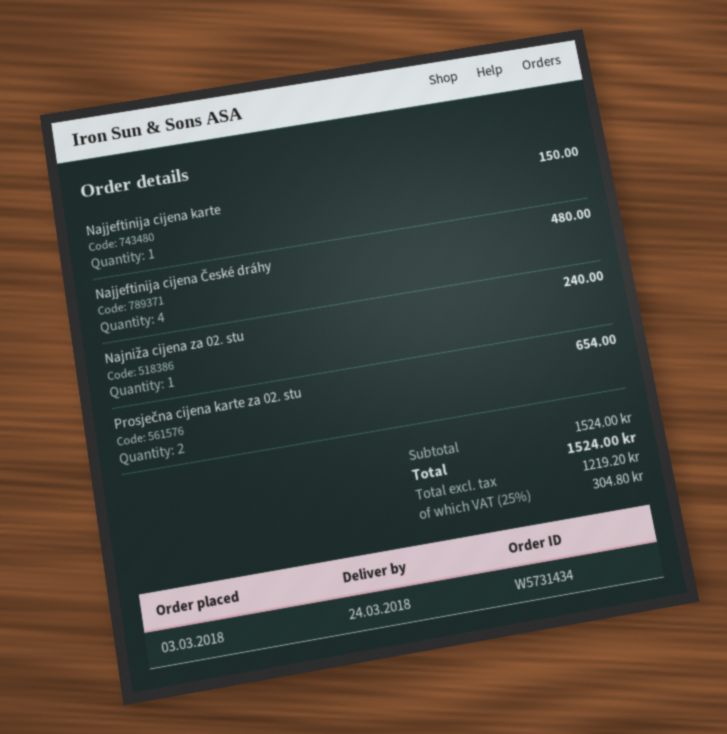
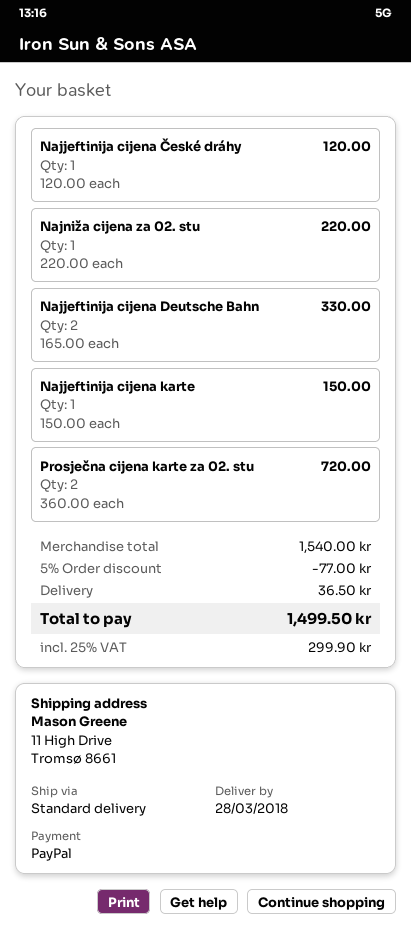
delivery date: 2018-03-24 -> 2018-03-28
Najjeftinija cijena České dráhy: 4 for 480.00 -> 1 for 120.00
Najniža cijena za 02. stu: 1 for 240.00 -> 1 for 220.00
Prosječna cijena karte za 02. stu: 2 for 654.00 -> 2 for 720.00
Najjeftinija cijena Deutsche Bahn: none -> 2 for 330.00
subtotal: 1524.00 -> 1540.00
discount: none -> 5% = 77.00
shipping: none -> 36.50
tax: 25% = 304.80 -> 25% = 299.90
total: 1524.00 -> 1499.50

